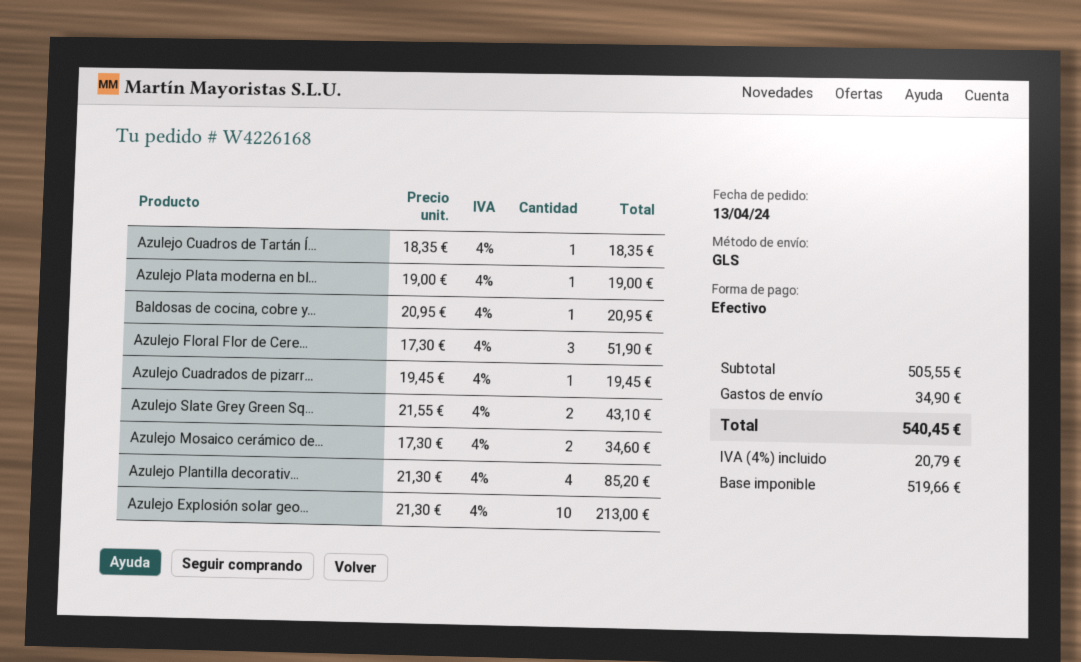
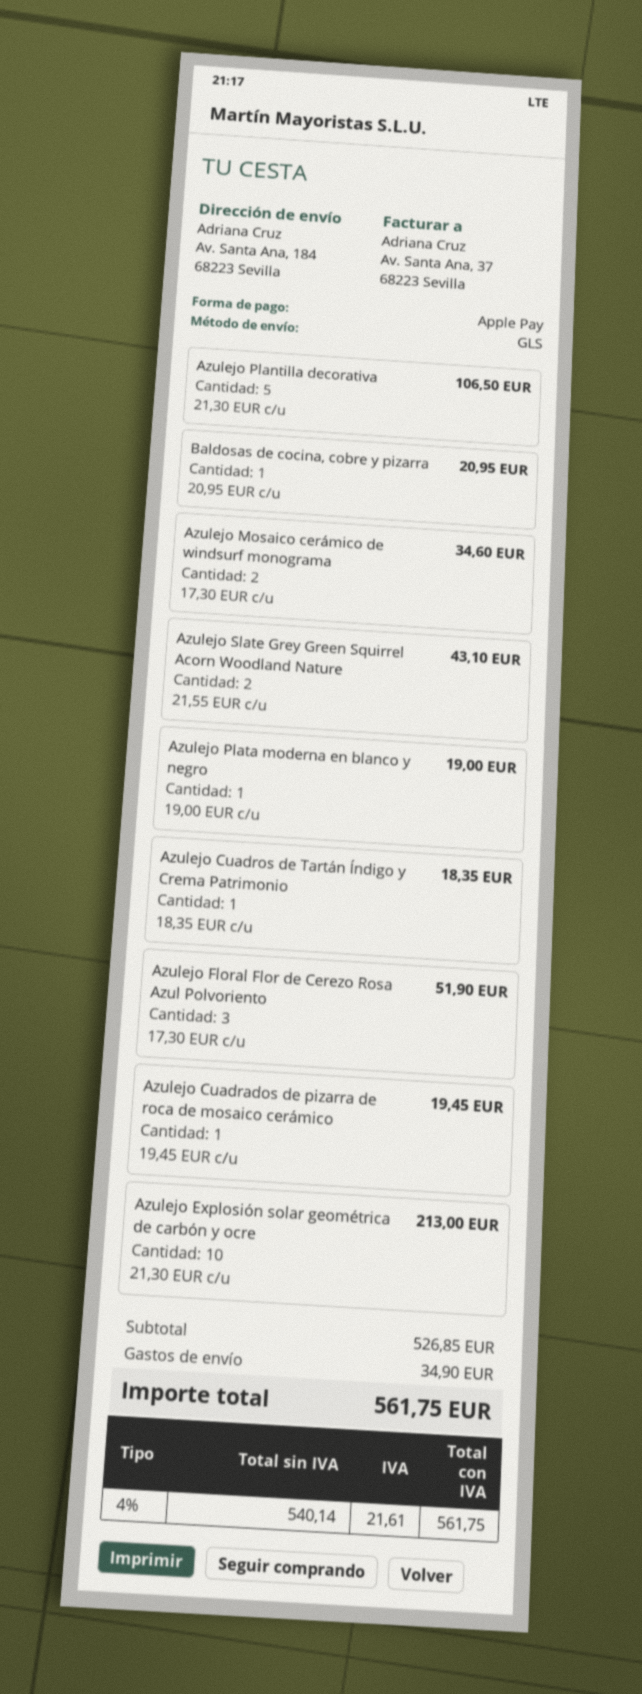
payment method: cash -> Apple Pay
Azulejo Plantilla decorativ...: 4 x 21.30 = 85.20 -> 5 x 21.30 = 106.50
subtotal: 505.55 -> 526.85
net: 519.66 -> 540.14
tax: 4% = 20.79 -> 4% = 21.61
total: 540.45 -> 561.75

